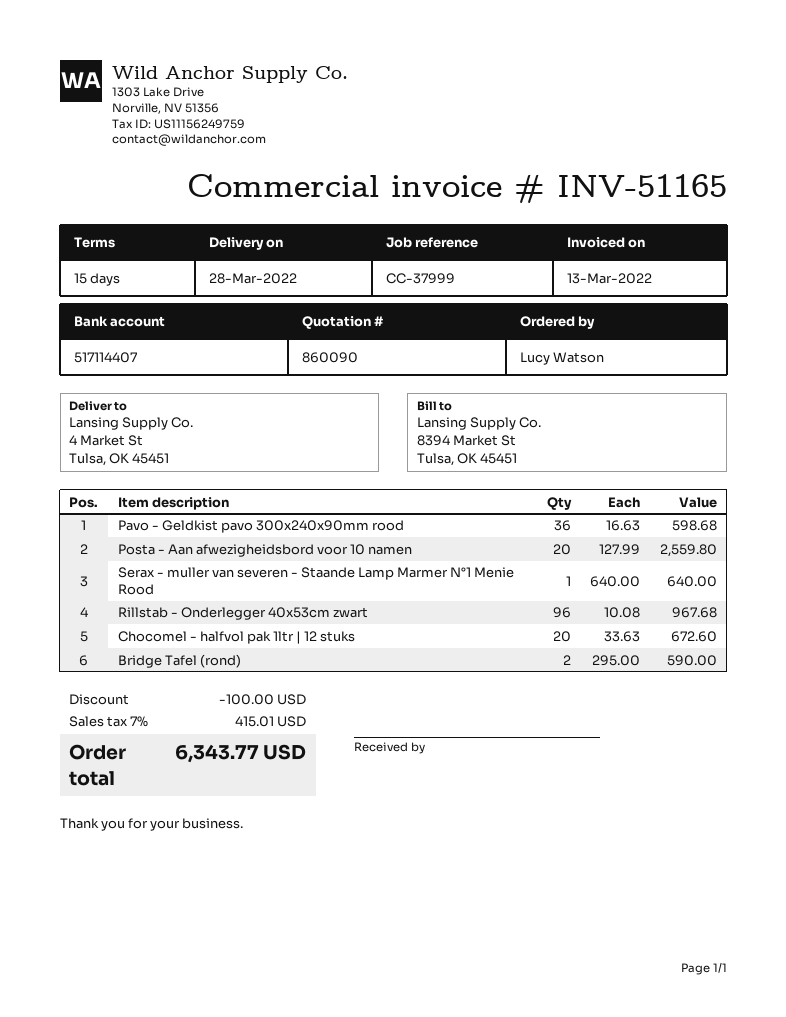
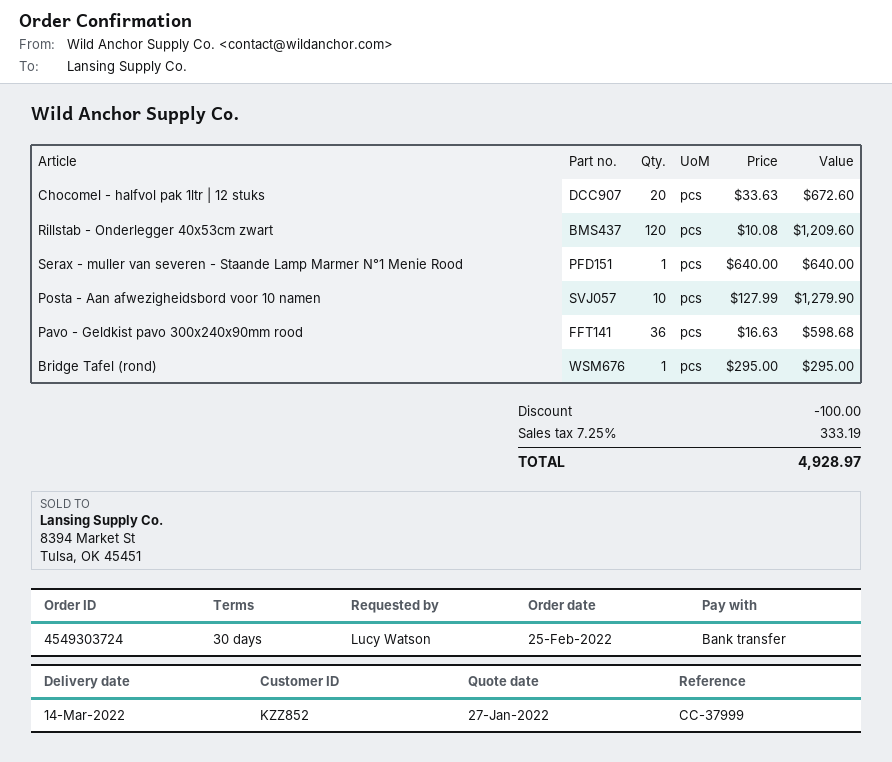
delivery date: 2022-03-28 -> 2022-03-14
payment terms: 15 days -> 30 days
Posta - Aan afwezigheidsbord voor 10 namen: 20 x 127.99 = 2559.80 -> 10 x 127.99 = 1279.90
Rillstab - Onderlegger 40x53cm zwart: 96 x 10.08 = 967.68 -> 120 x 10.08 = 1209.60
Bridge Tafel (rond): 2 x 295.00 = 590.00 -> 1 x 295.00 = 295.00
tax: 7% = 415.01 -> 7.25% = 333.19
total: 6343.77 -> 4928.97

